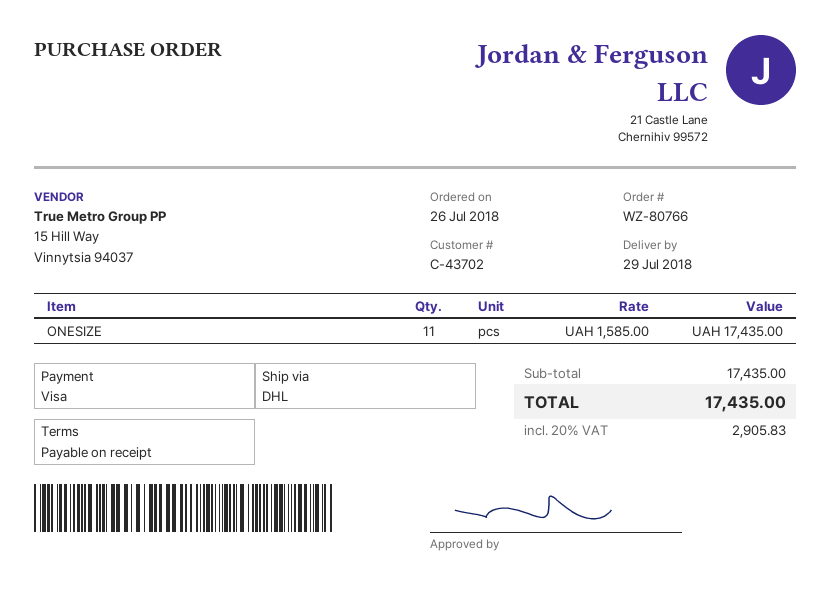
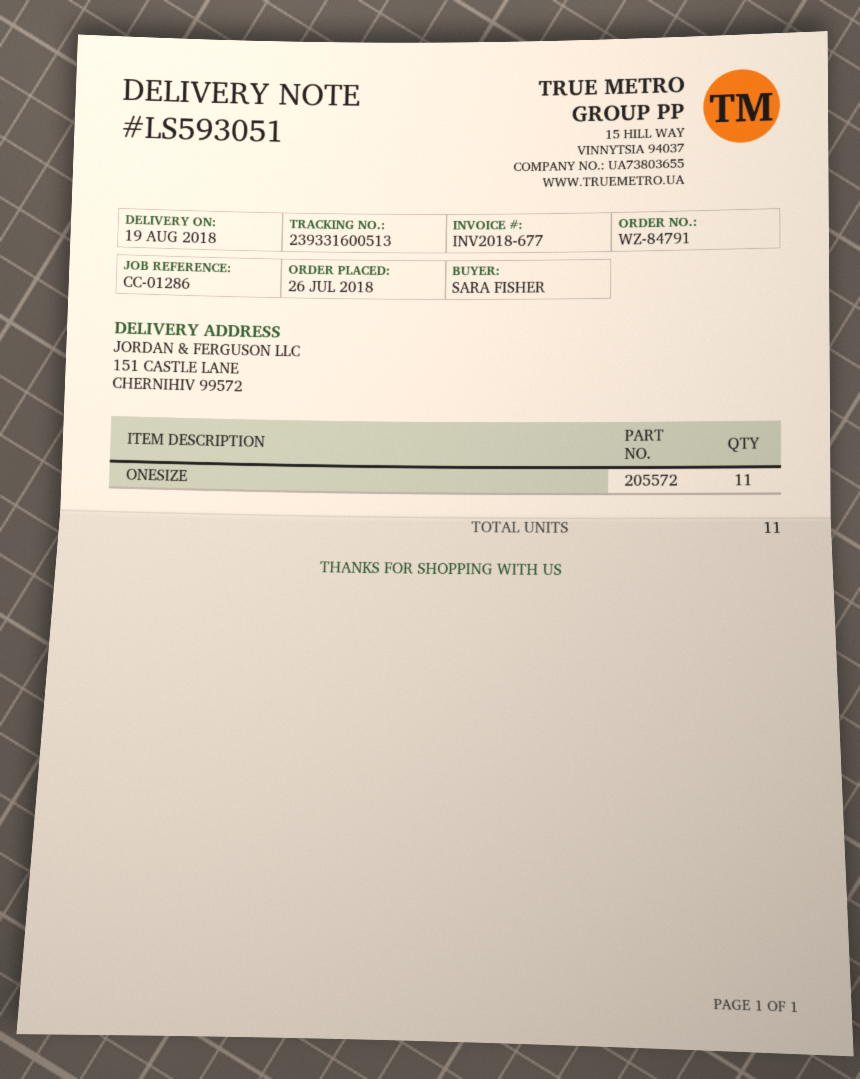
order number: WZ-80766 -> WZ-84791
delivery date: 2018-07-29 -> 2018-08-19

